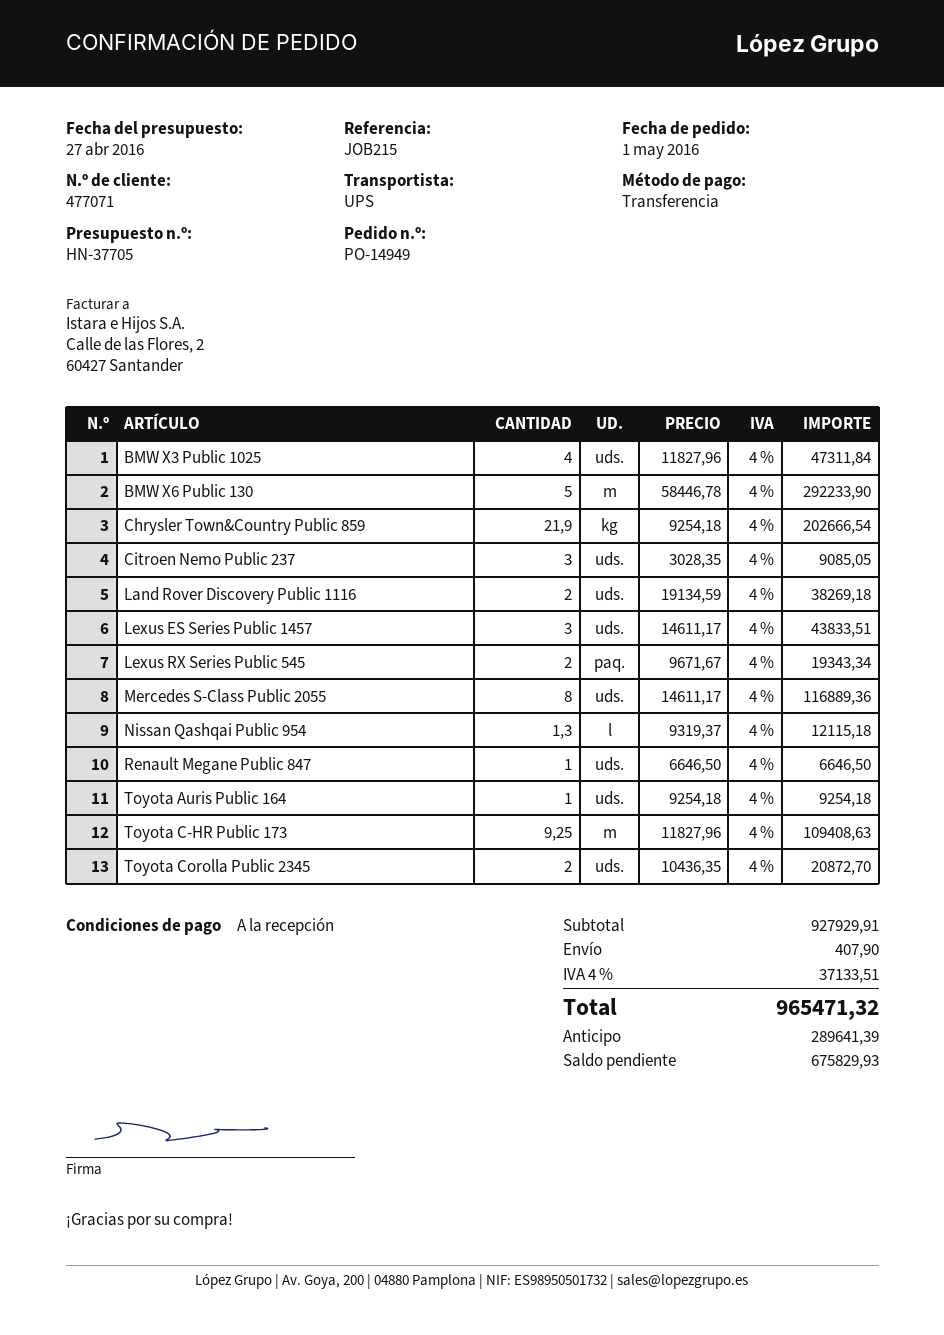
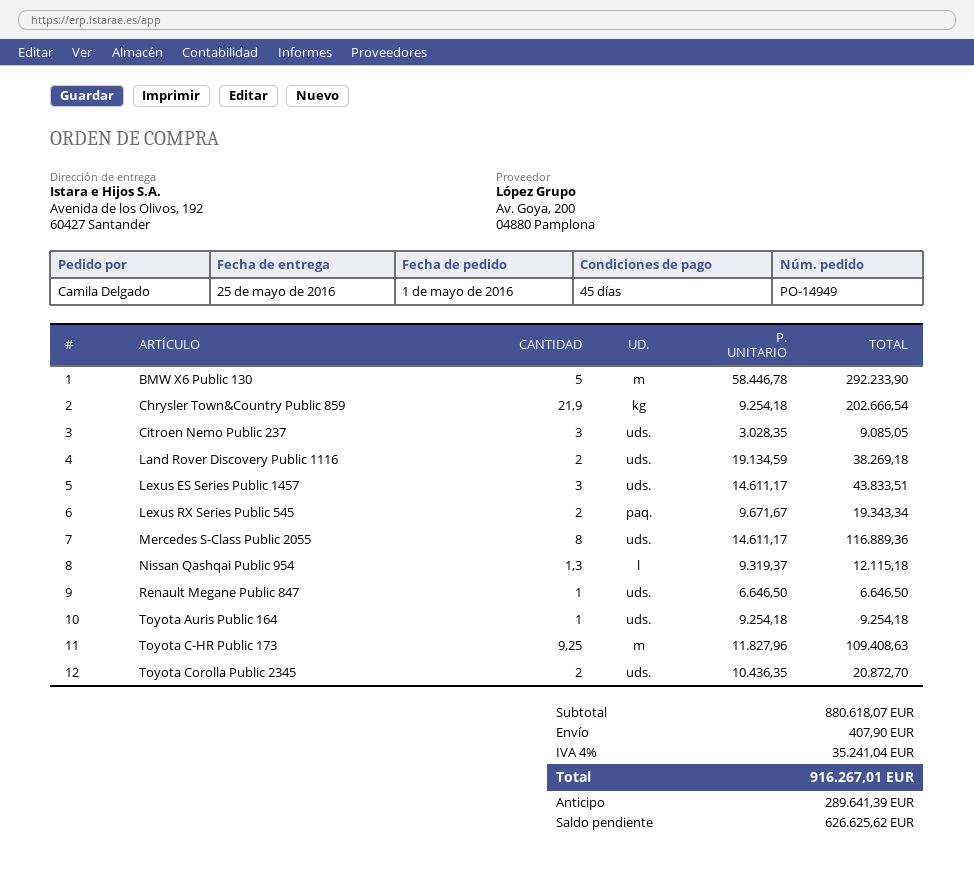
payment terms: on receipt -> 45 days
BMW X3 Public 1025: 4 x 11827.96 = 47311.84 -> none
subtotal: 927929.91 -> 880618.07
tax: 4% = 37133.51 -> 4% = 35241.04
total: 965471.32 -> 916267.01
balance: 675829.93 -> 626625.62

